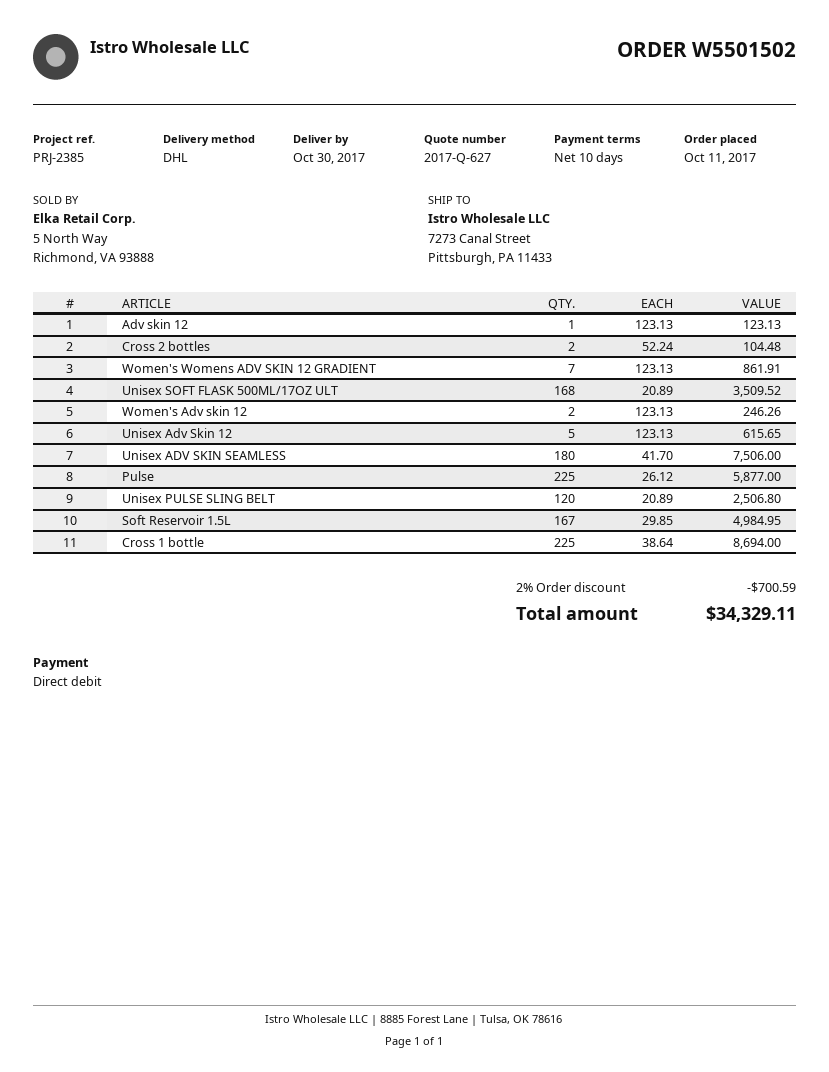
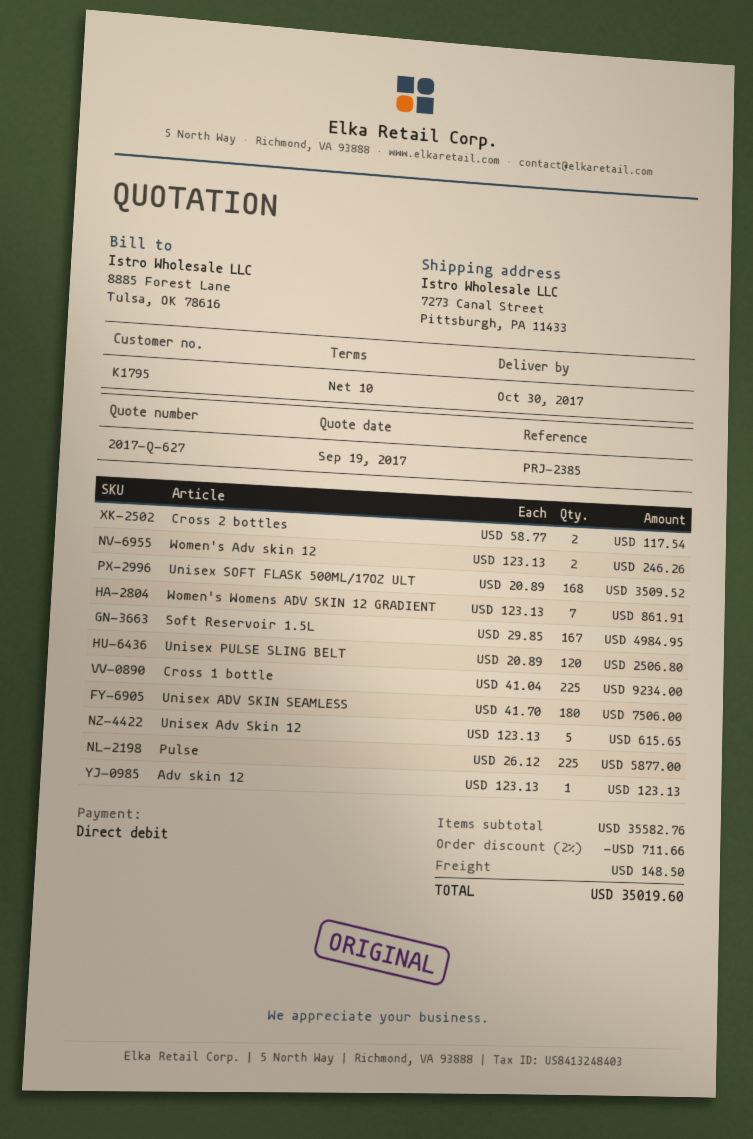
Cross 2 bottles: 2 x 52.24 = 104.48 -> 2 x 58.77 = 117.54
Cross 1 bottle: 225 x 38.64 = 8694.00 -> 225 x 41.04 = 9234.00
discount: 2% = 700.59 -> 2% = 711.66
shipping: none -> 148.50
total: 34329.11 -> 35019.60

